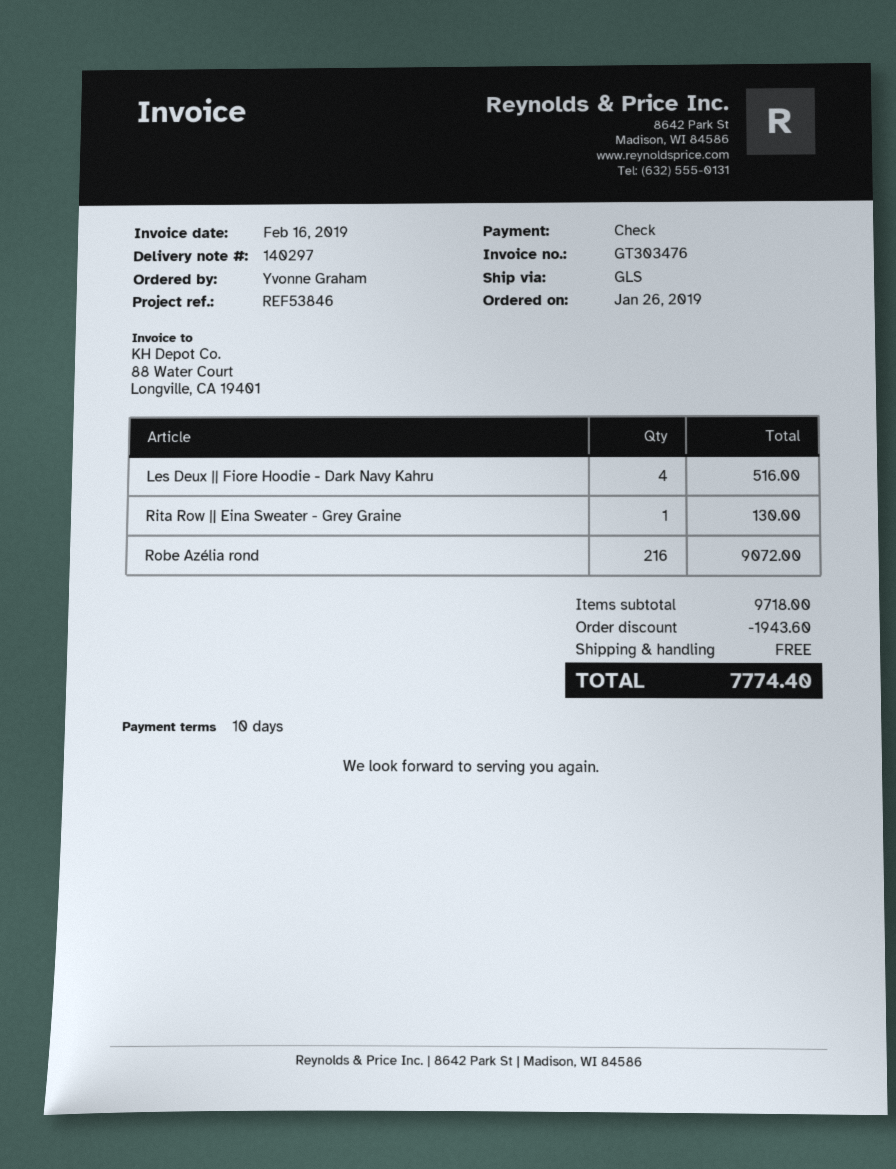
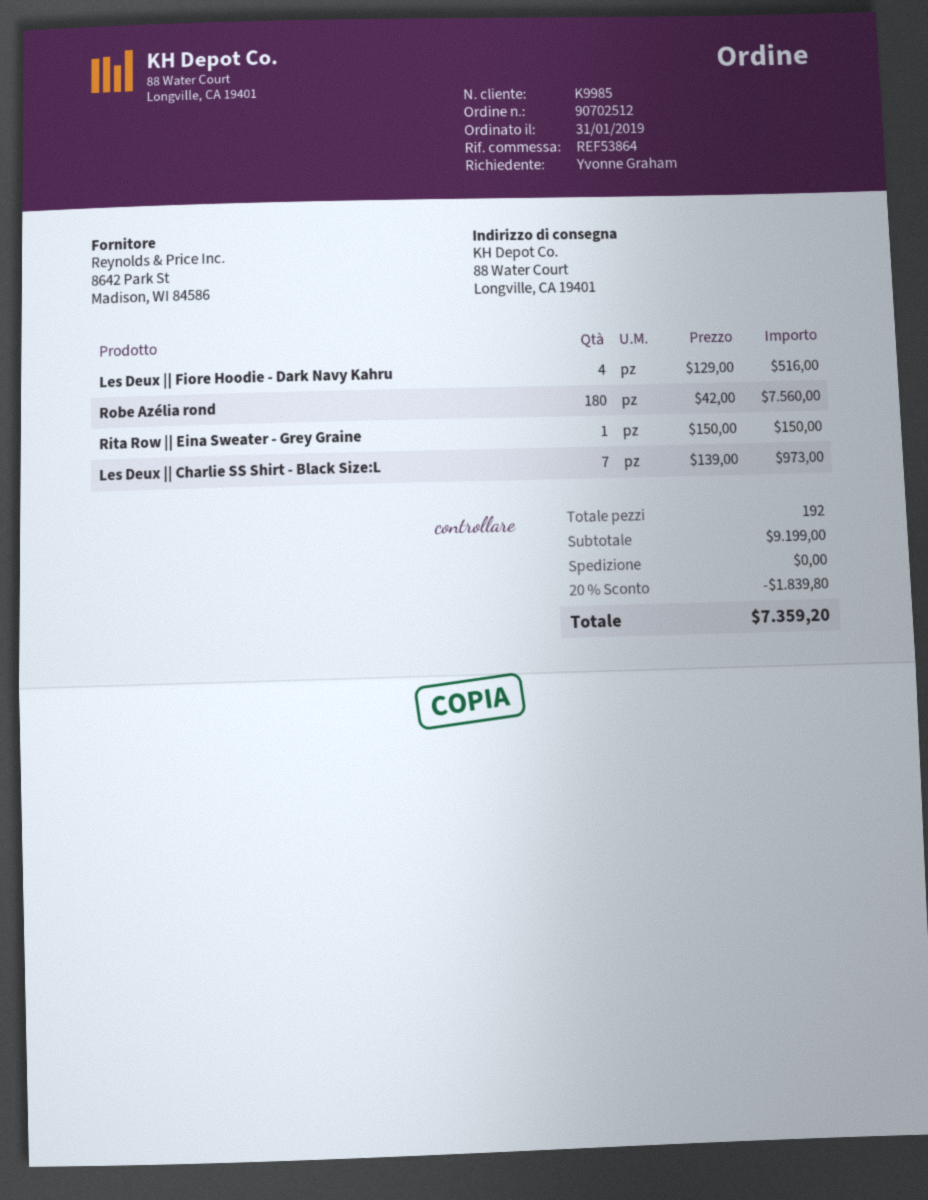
order date: 2019-01-26 -> 2019-01-31
reference: REF53846 -> REF53864
Rita Row || Eina Sweater - Grey Graine: 1 for 130.00 -> 1 for 150.00
Robe Azélia rond: 216 for 9072.00 -> 180 for 7560.00
Les Deux || Charlie SS Shirt - Black Size:L: none -> 7 for 973.00
subtotal: 9718.00 -> 9199.00
discount: 1943.60 -> 1839.80
total: 7774.40 -> 7359.20

